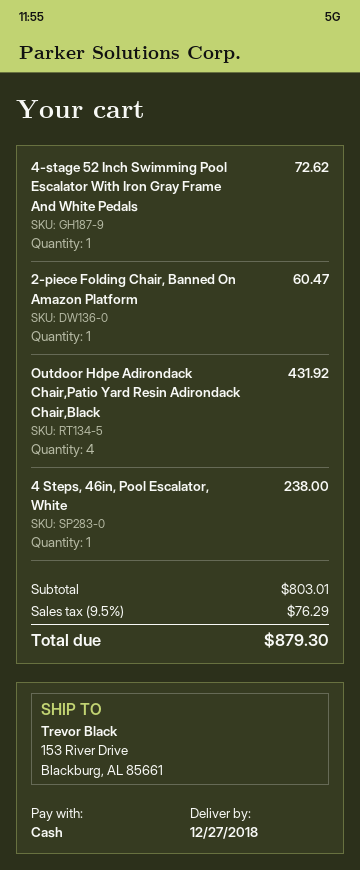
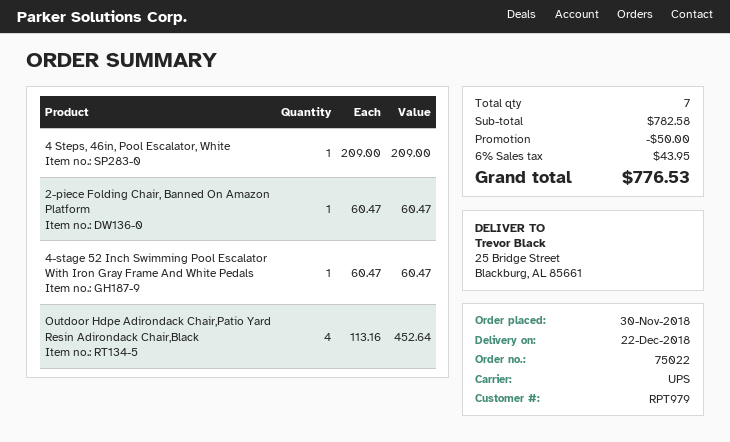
delivery date: 2018-12-27 -> 2018-12-22
ship to: 153 River Drive, Blackburg, AL 85661 -> 25 Bridge Street, Blackburg, AL 85661
4-stage 52 Inch Swimming Pool Escalator With Iron Gray Frame And White Pedals: 1 for 72.62 -> 1 for 60.47
Outdoor Hdpe Adirondack Chair,Patio Yard Resin Adirondack Chair,Black: 4 for 431.92 -> 4 for 452.64
4 Steps, 46in, Pool Escalator, White: 1 for 238.00 -> 1 for 209.00
subtotal: 803.01 -> 782.58
discount: none -> 50.00
tax: 9.5% = 76.29 -> 6% = 43.95
total: 879.30 -> 776.53

